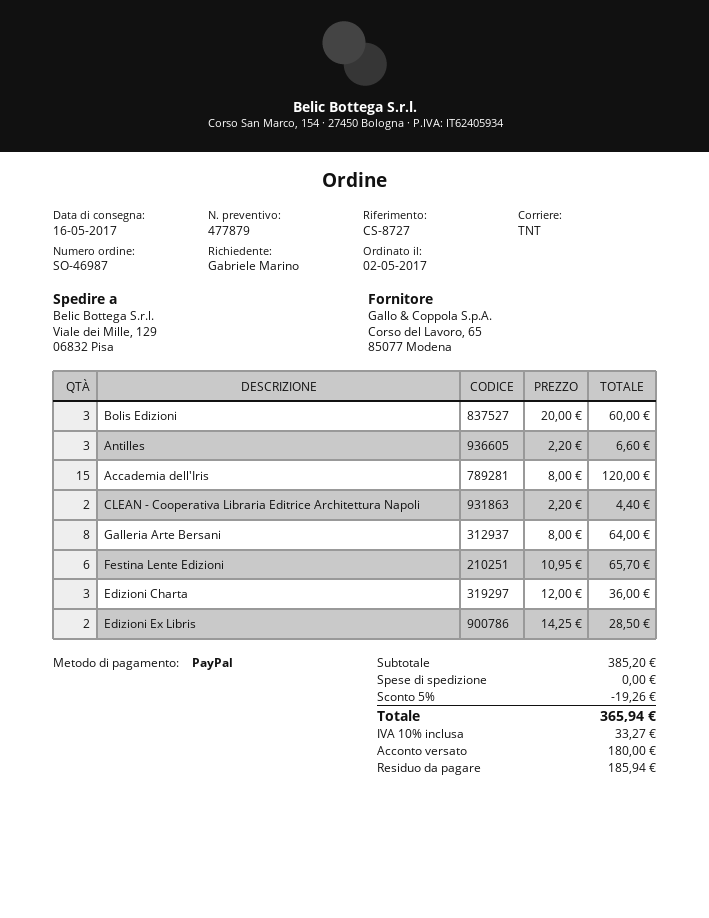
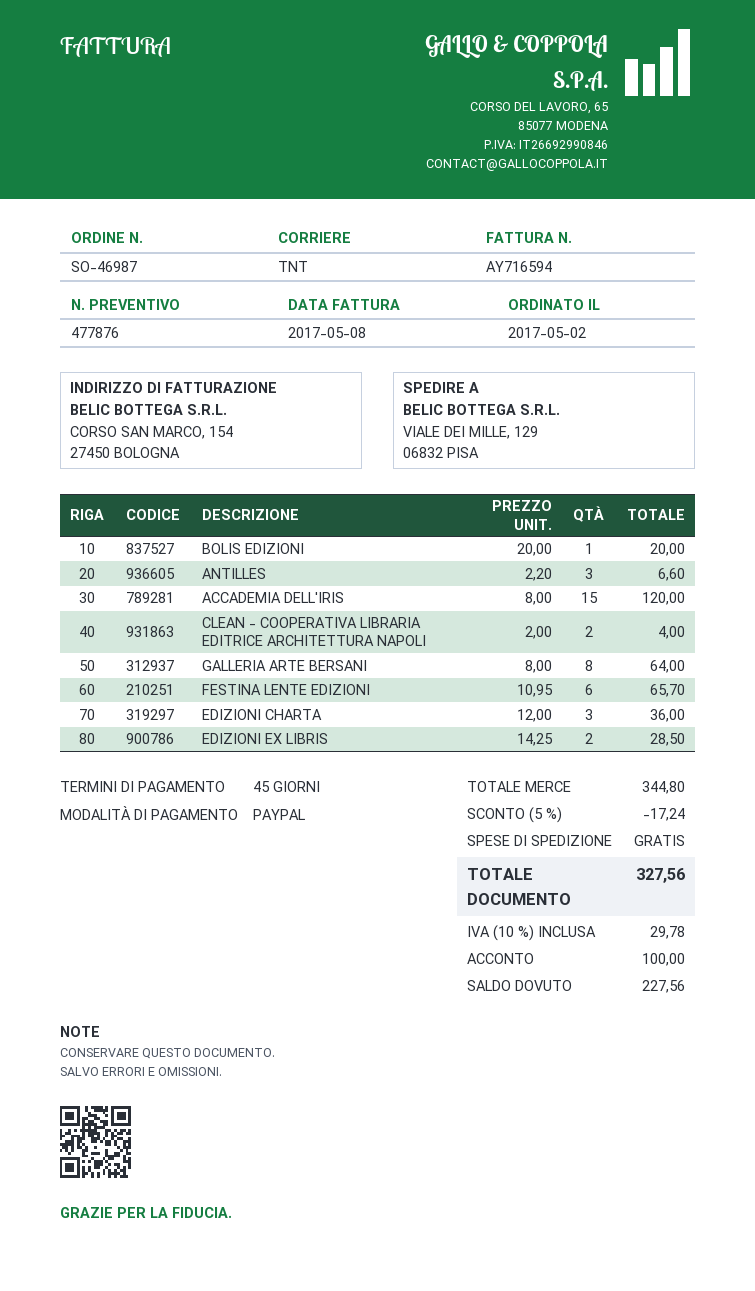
quote number: 477879 -> 477876
Bolis Edizioni: 3 x 20.00 = 60.00 -> 1 x 20.00 = 20.00
CLEAN - Cooperativa Libraria Editrice Architettura Napoli: 2 x 2.20 = 4.40 -> 2 x 2.00 = 4.00
subtotal: 385.20 -> 344.80
discount: 5% = 19.26 -> 5% = 17.24
tax: 10% = 33.27 -> 10% = 29.78
total: 365.94 -> 327.56
deposit: 180.00 -> 100.00
balance: 185.94 -> 227.56

